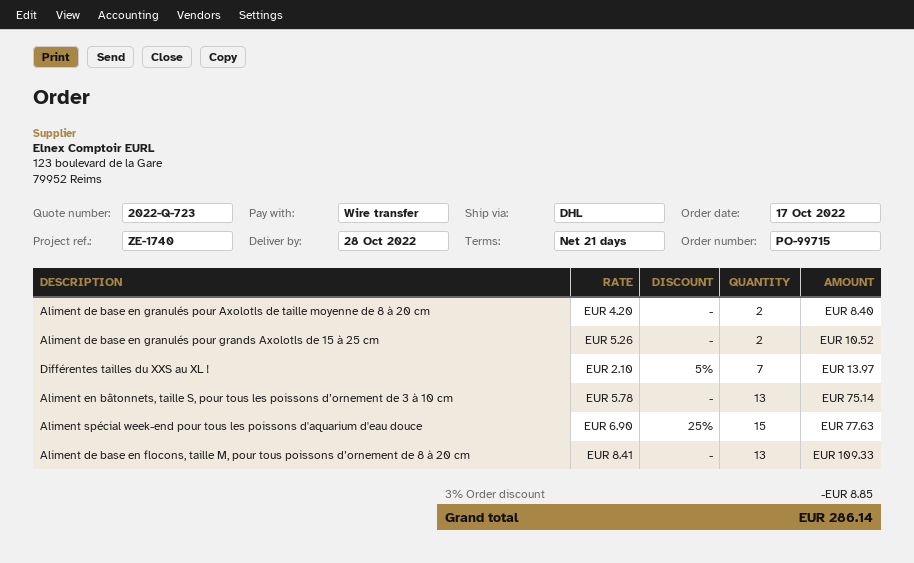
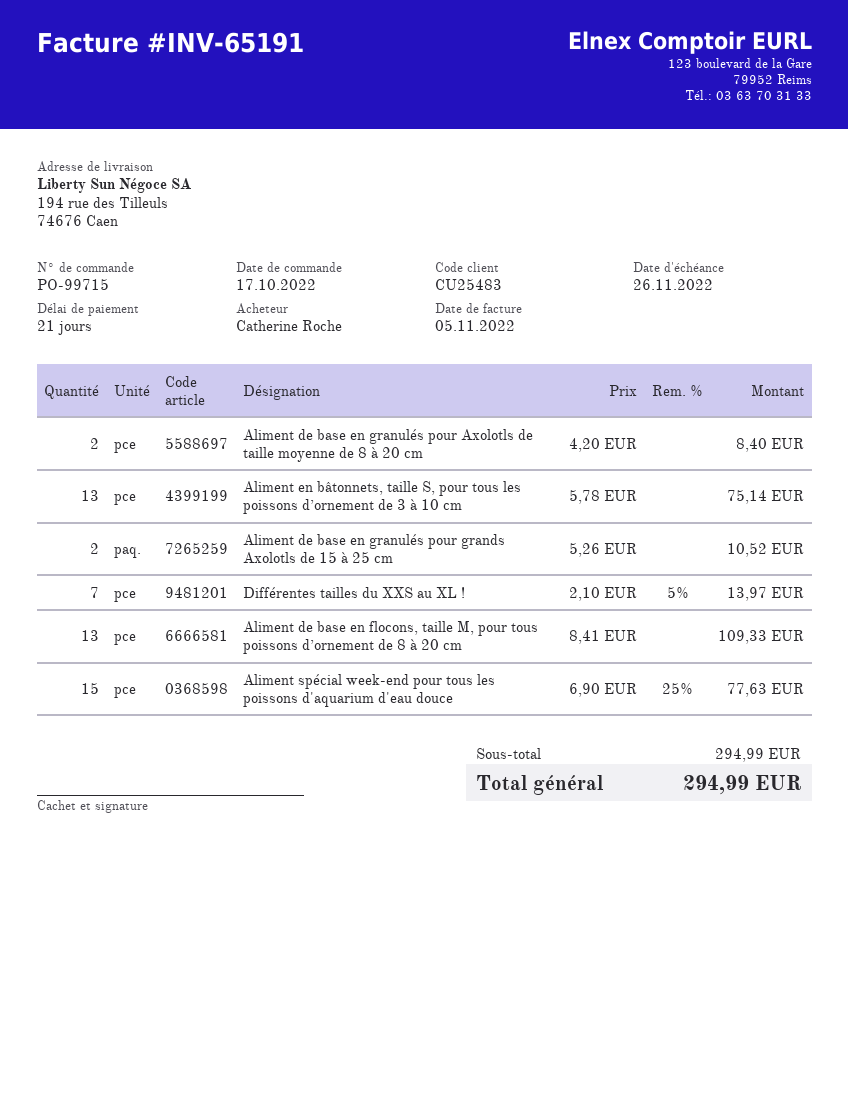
discount: 3% = 8.85 -> none
total: 286.14 -> 294.99

